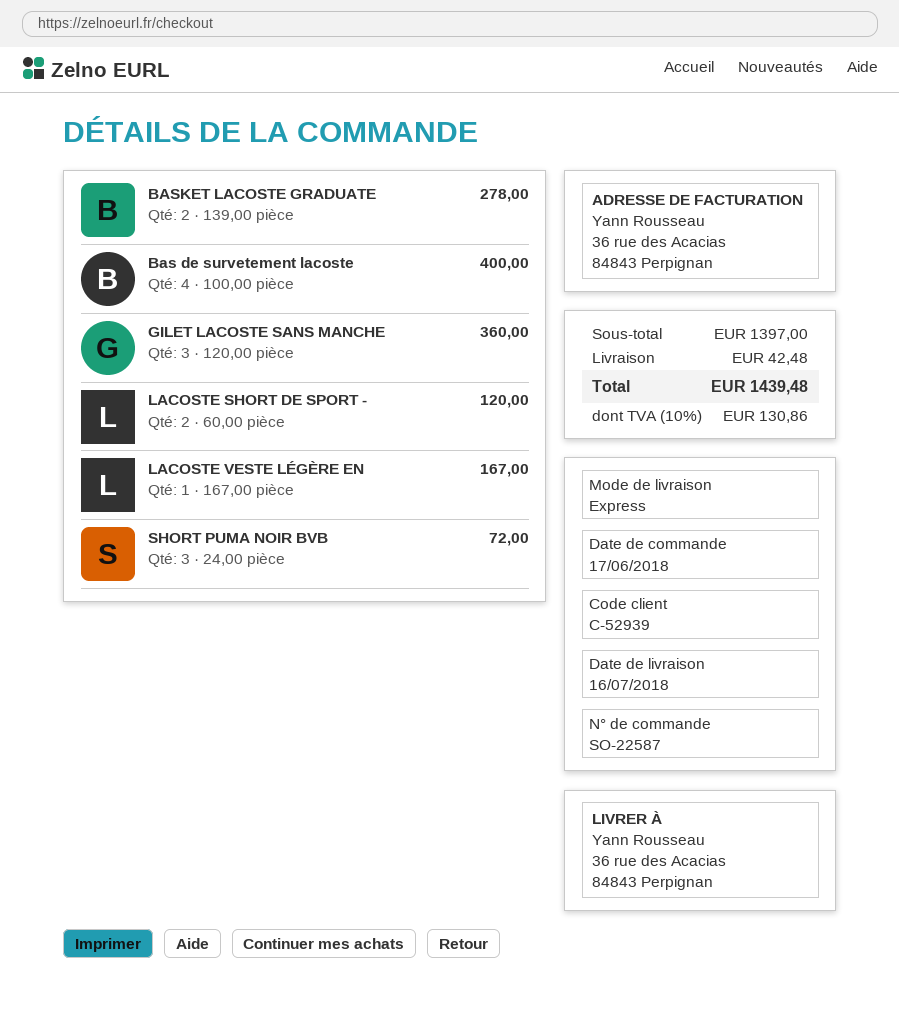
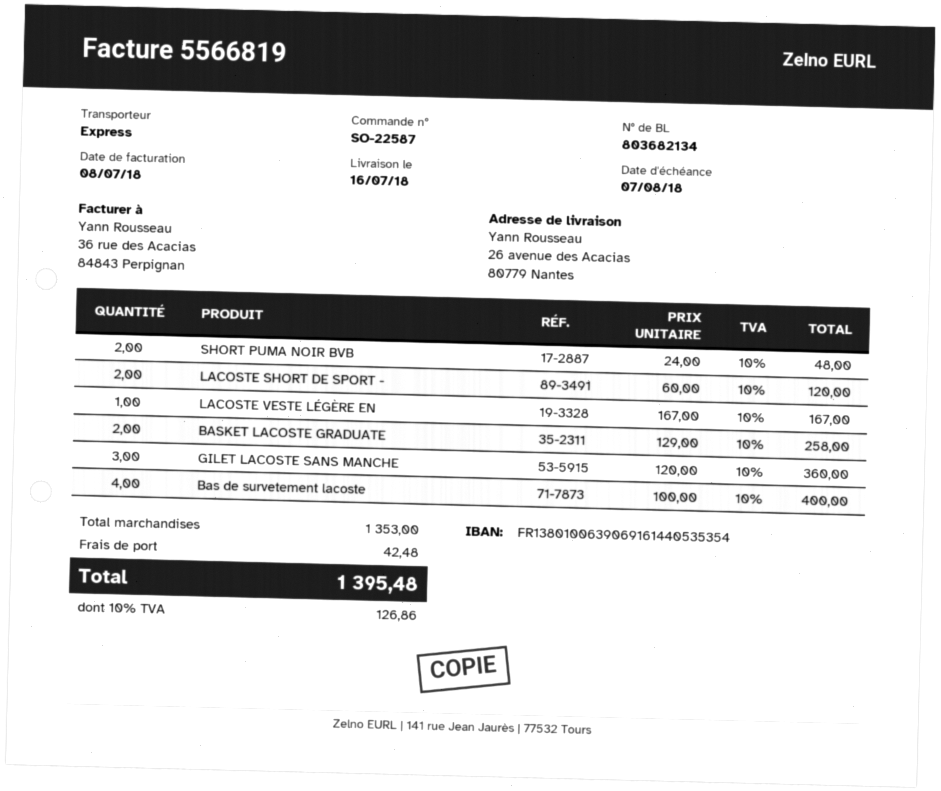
ship to: 36 rue des Acacias, 84843 Perpignan -> 26 avenue des Acacias, 80779 Nantes
BASKET LACOSTE GRADUATE: 2 x 139.00 = 278.00 -> 2 x 129.00 = 258.00
SHORT PUMA NOIR BVB: 3 x 24.00 = 72.00 -> 2 x 24.00 = 48.00
subtotal: 1397.00 -> 1353.00
tax: 10% = 130.86 -> 10% = 126.86
total: 1439.48 -> 1395.48

